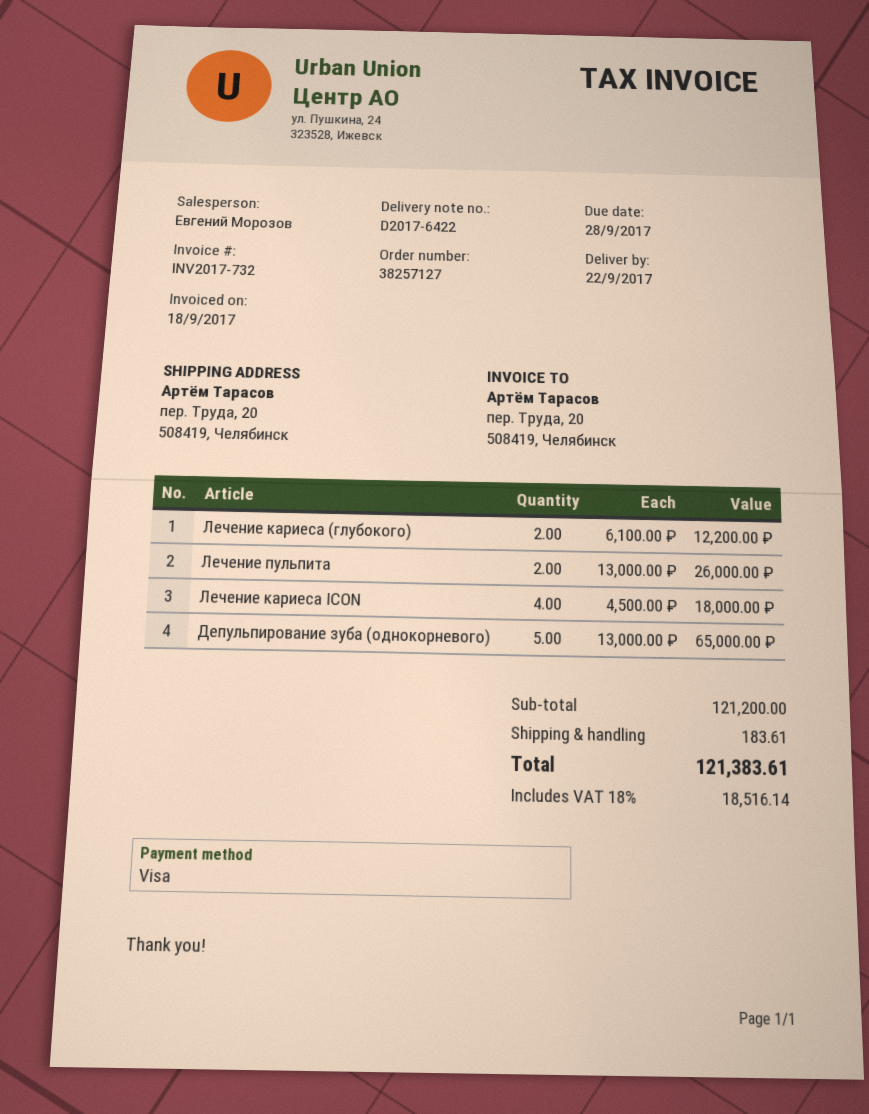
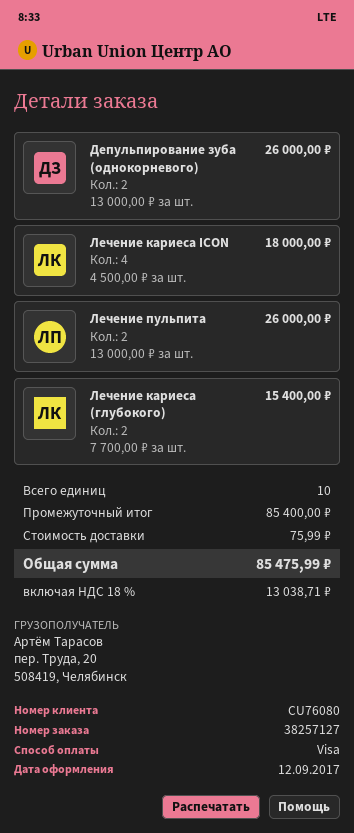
Лечение кариеса (глубокого): 2 x 6100.00 = 12200.00 -> 2 x 7700.00 = 15400.00
Депульпирование зуба (однокорневого): 5 x 13000.00 = 65000.00 -> 2 x 13000.00 = 26000.00
subtotal: 121200.00 -> 85400.00
shipping: 183.61 -> 75.99
tax: 18% = 18516.14 -> 18% = 13038.71
total: 121383.61 -> 85475.99

